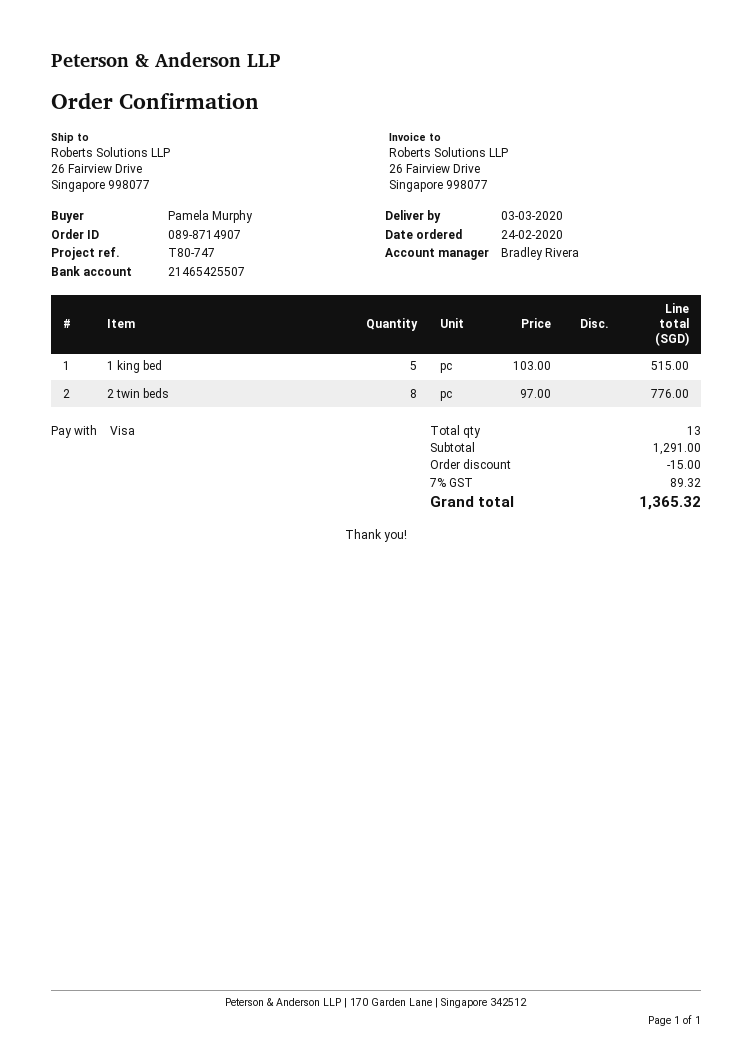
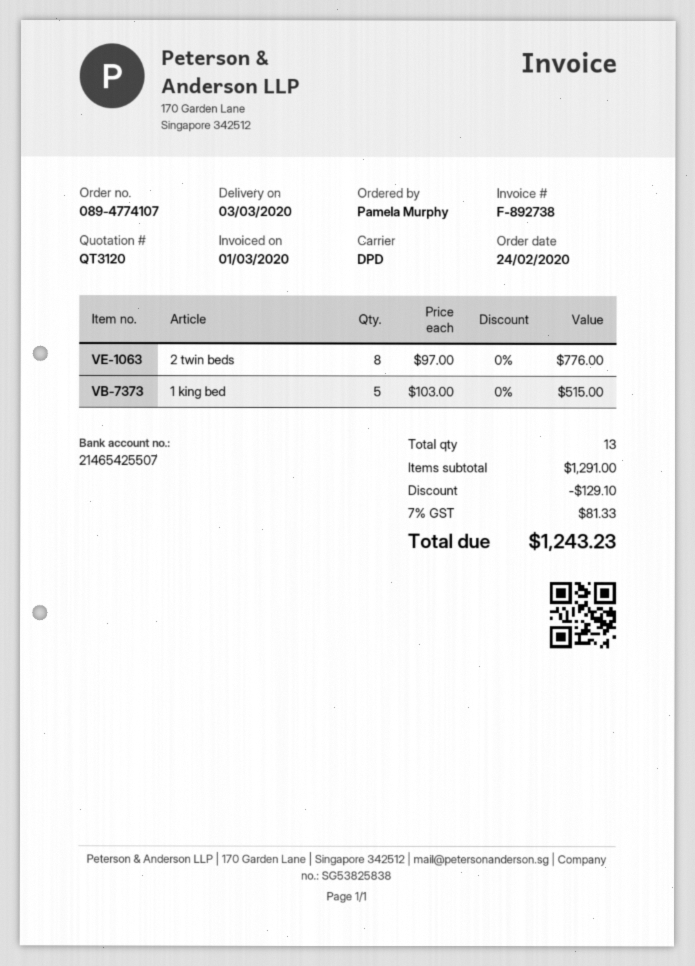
order number: 089-8714907 -> 089-4774107
discount: 15.00 -> 129.10
tax: 7% = 89.32 -> 7% = 81.33
total: 1365.32 -> 1243.23

